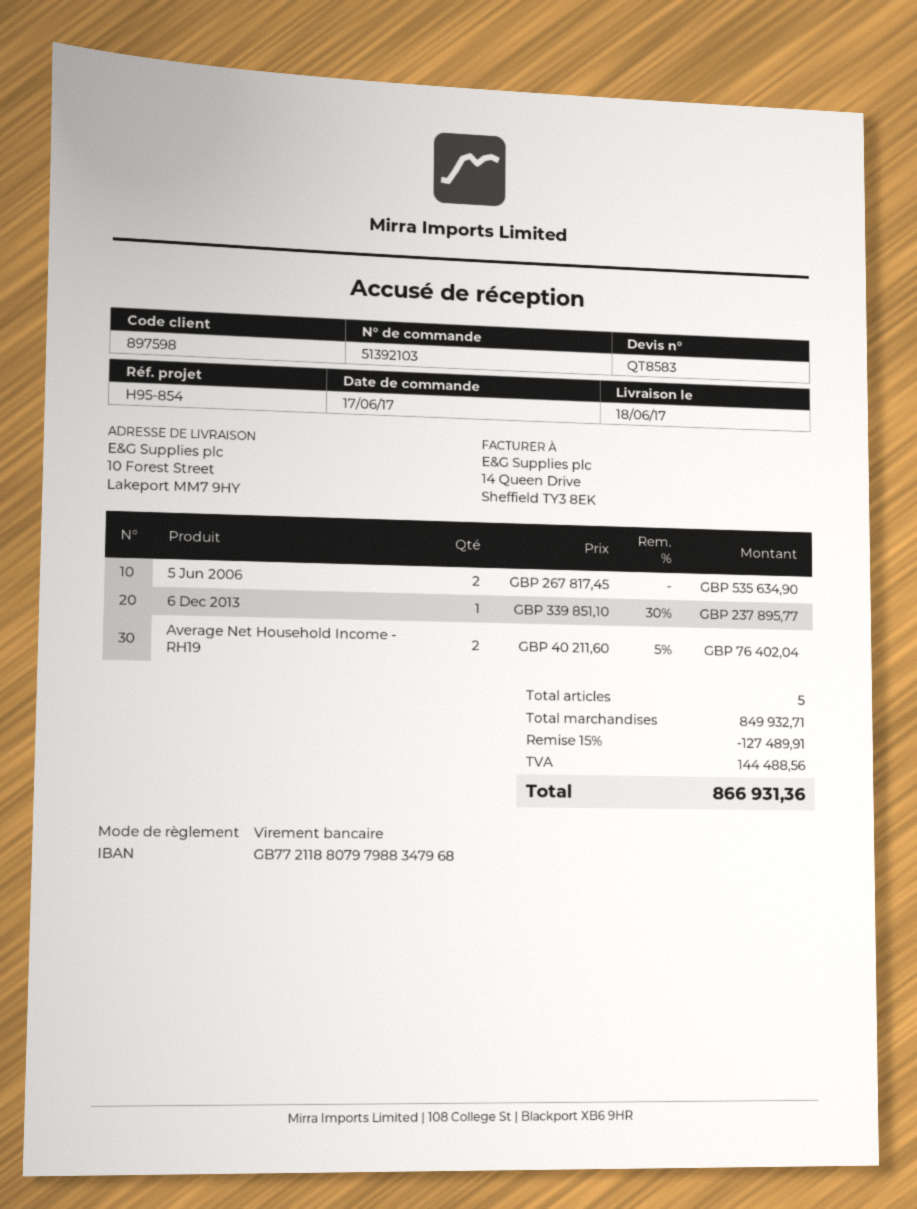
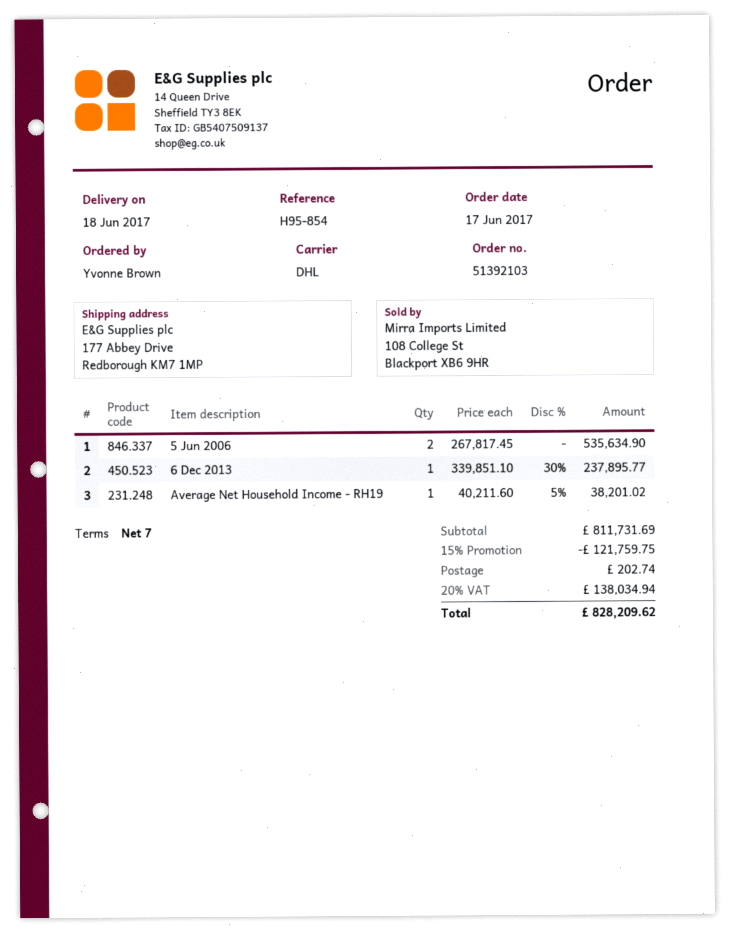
ship to: 10 Forest Street, Lakeport MM7 9HY -> 177 Abbey Drive, Redborough KM7 1MP
Average Net Household Income - RH19: 2 x 40211.60 - 5% = 76402.04 -> 1 x 40211.60 - 5% = 38201.02
subtotal: 849932.71 -> 811731.69
discount: 15% = 127489.91 -> 15% = 121759.75
shipping: none -> 202.74
tax: 144488.56 -> 138034.94
total: 866931.36 -> 828209.62

